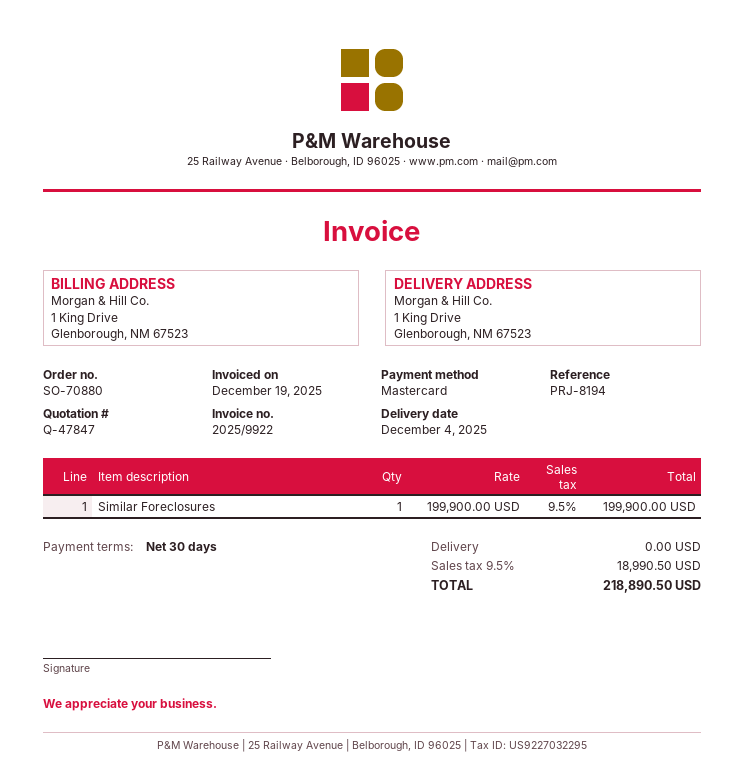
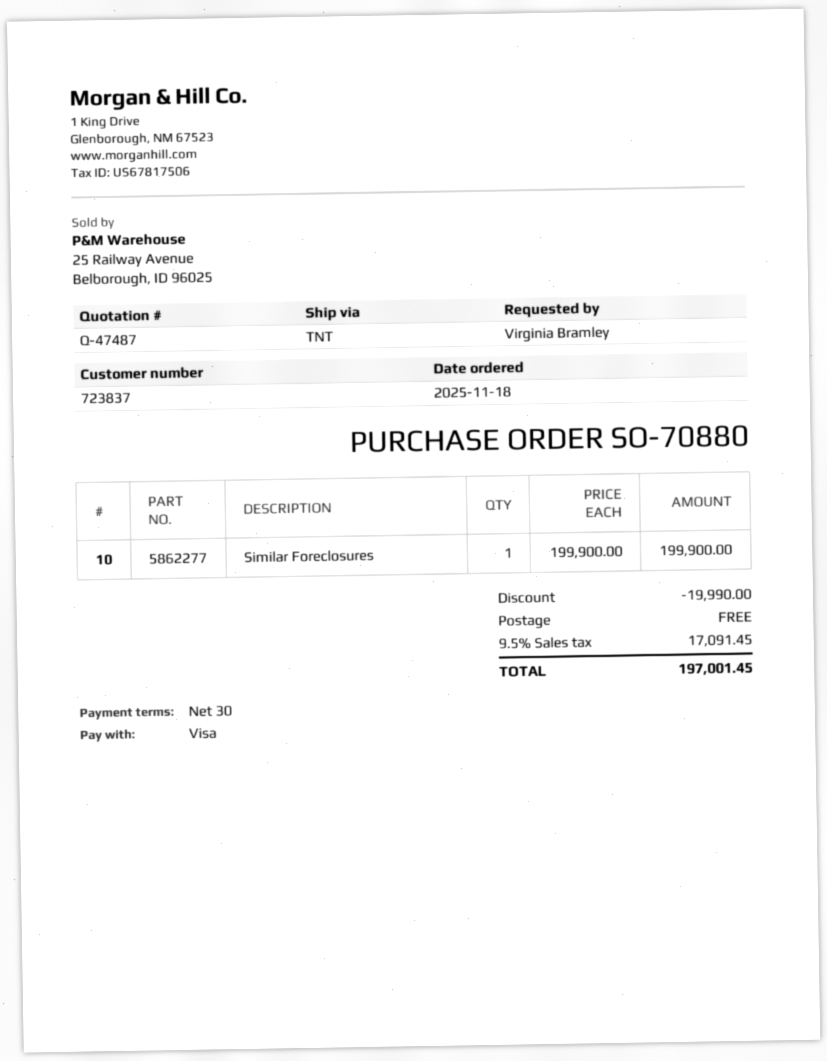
quote number: Q-47847 -> Q-47487
payment method: Mastercard -> Visa
discount: none -> 19990.00
tax: 9.5% = 18990.50 -> 9.5% = 17091.45
total: 218890.50 -> 197001.45

